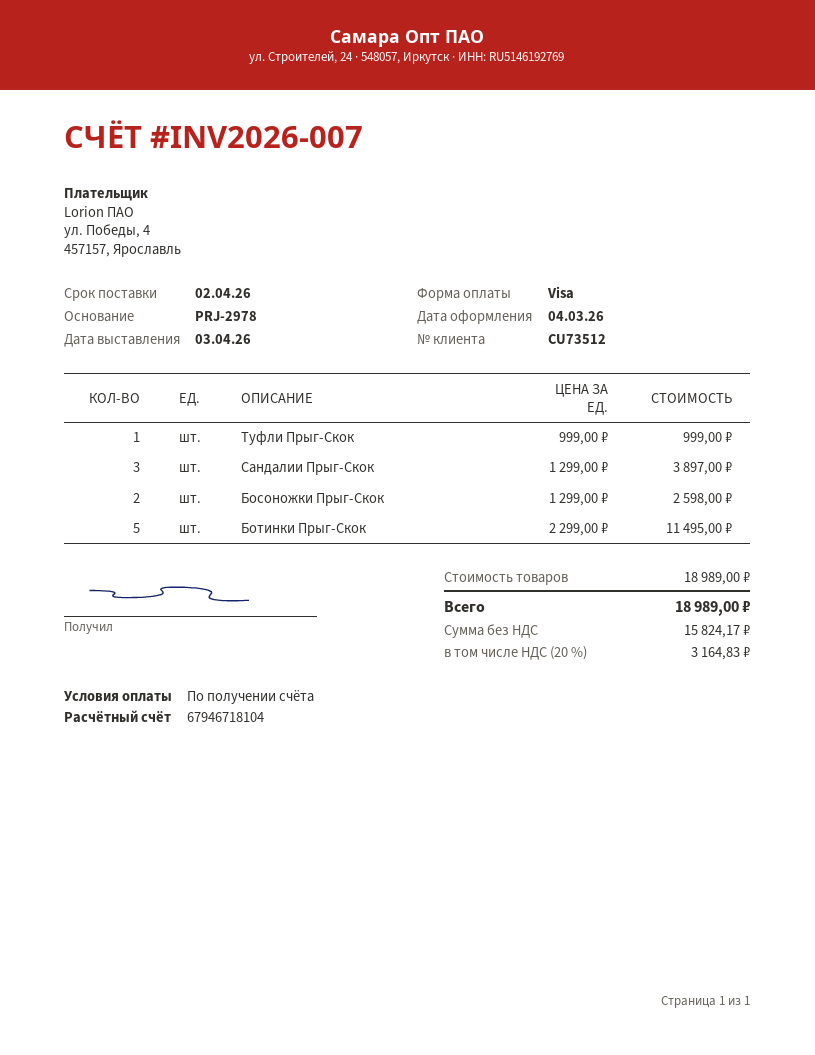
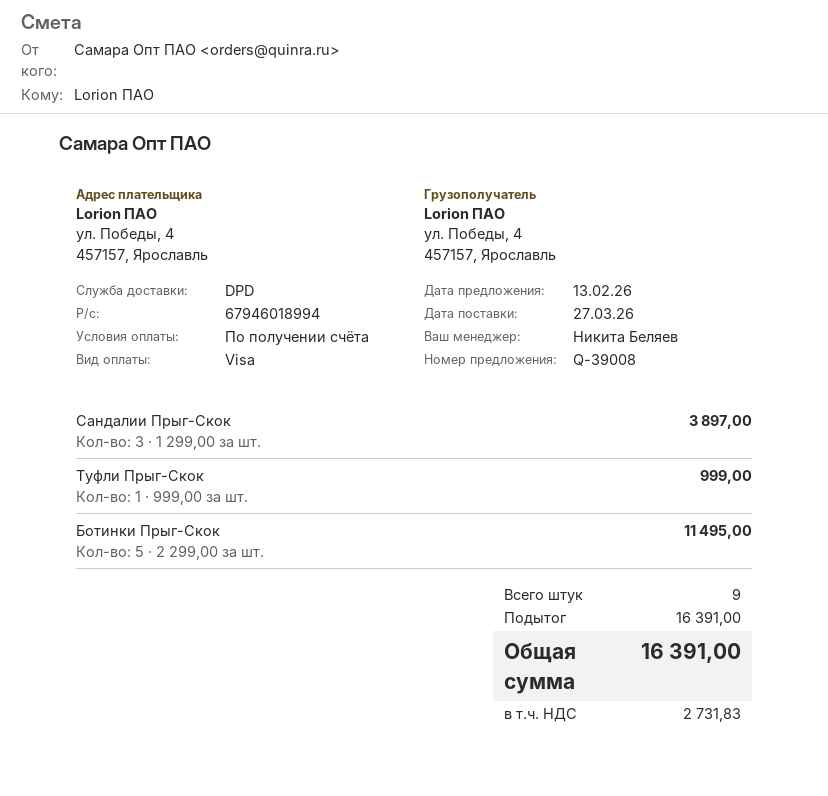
delivery date: 2026-04-02 -> 2026-03-27
bank account: 67946718104 -> 67946018994
Босоножки Прыг-Скок: 2 x 1299.00 = 2598.00 -> none
subtotal: 18989.00 -> 16391.00
tax: 3164.83 -> 2731.83
total: 18989.00 -> 16391.00

